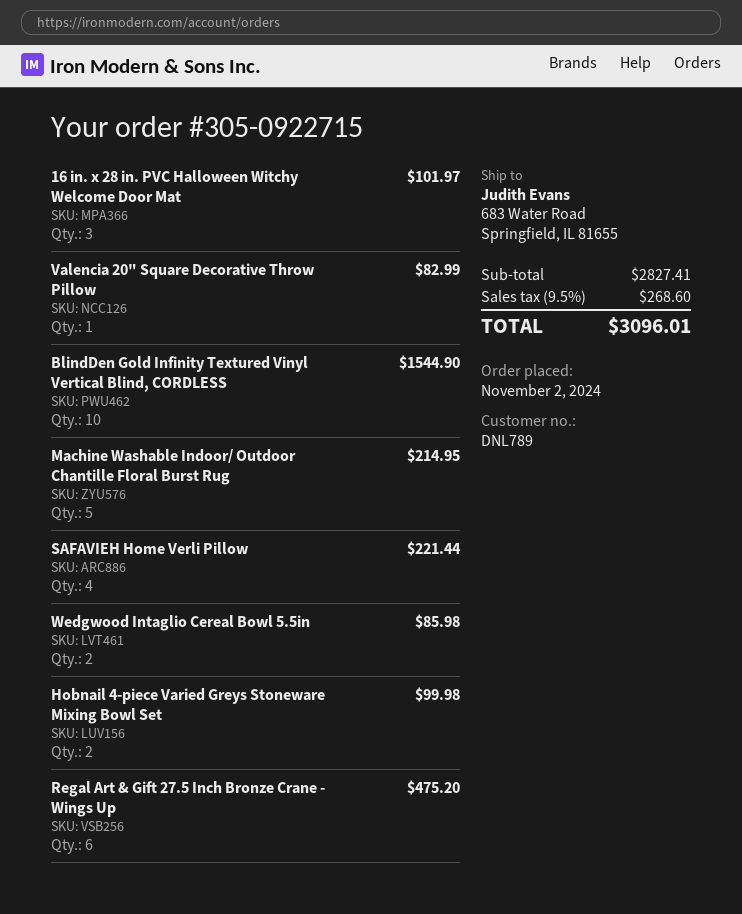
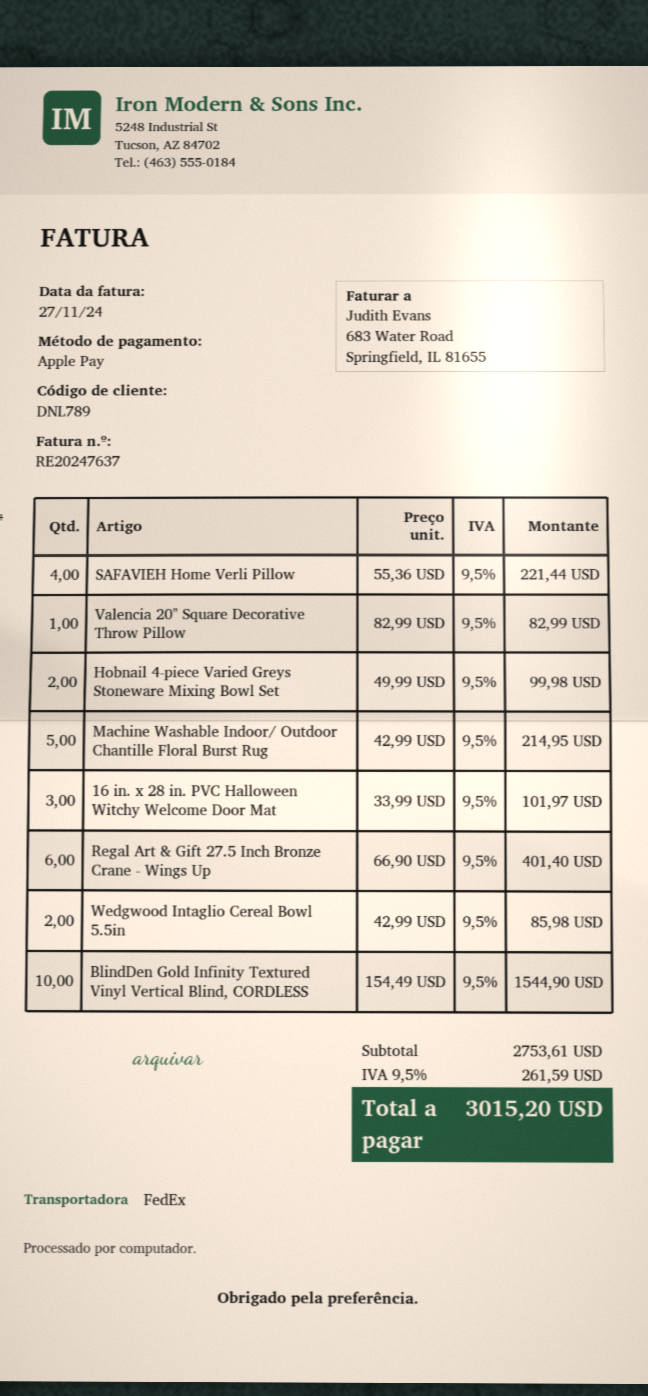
Regal Art & Gift 27.5 Inch Bronze Crane - Wings Up: 6 for 475.20 -> 6 for 401.40
subtotal: 2827.41 -> 2753.61
tax: 9.5% = 268.60 -> 9.5% = 261.59
total: 3096.01 -> 3015.20

